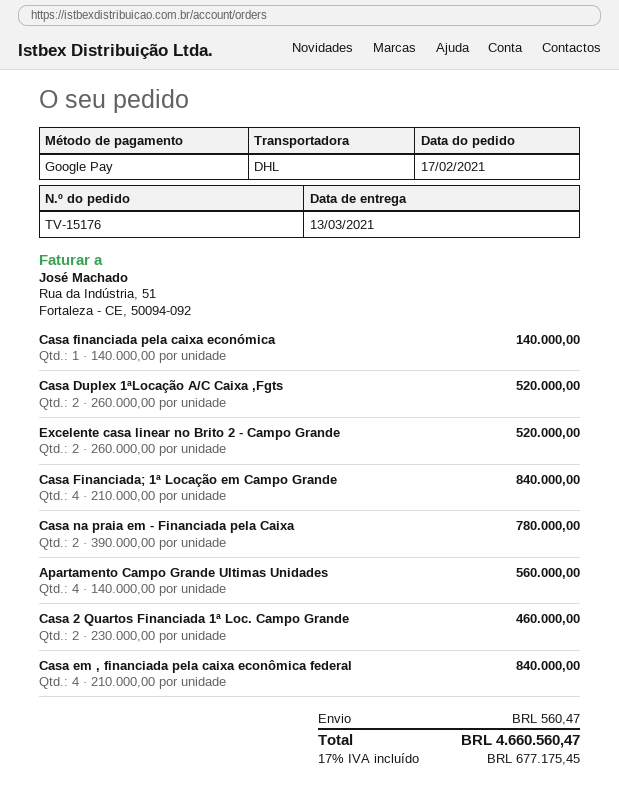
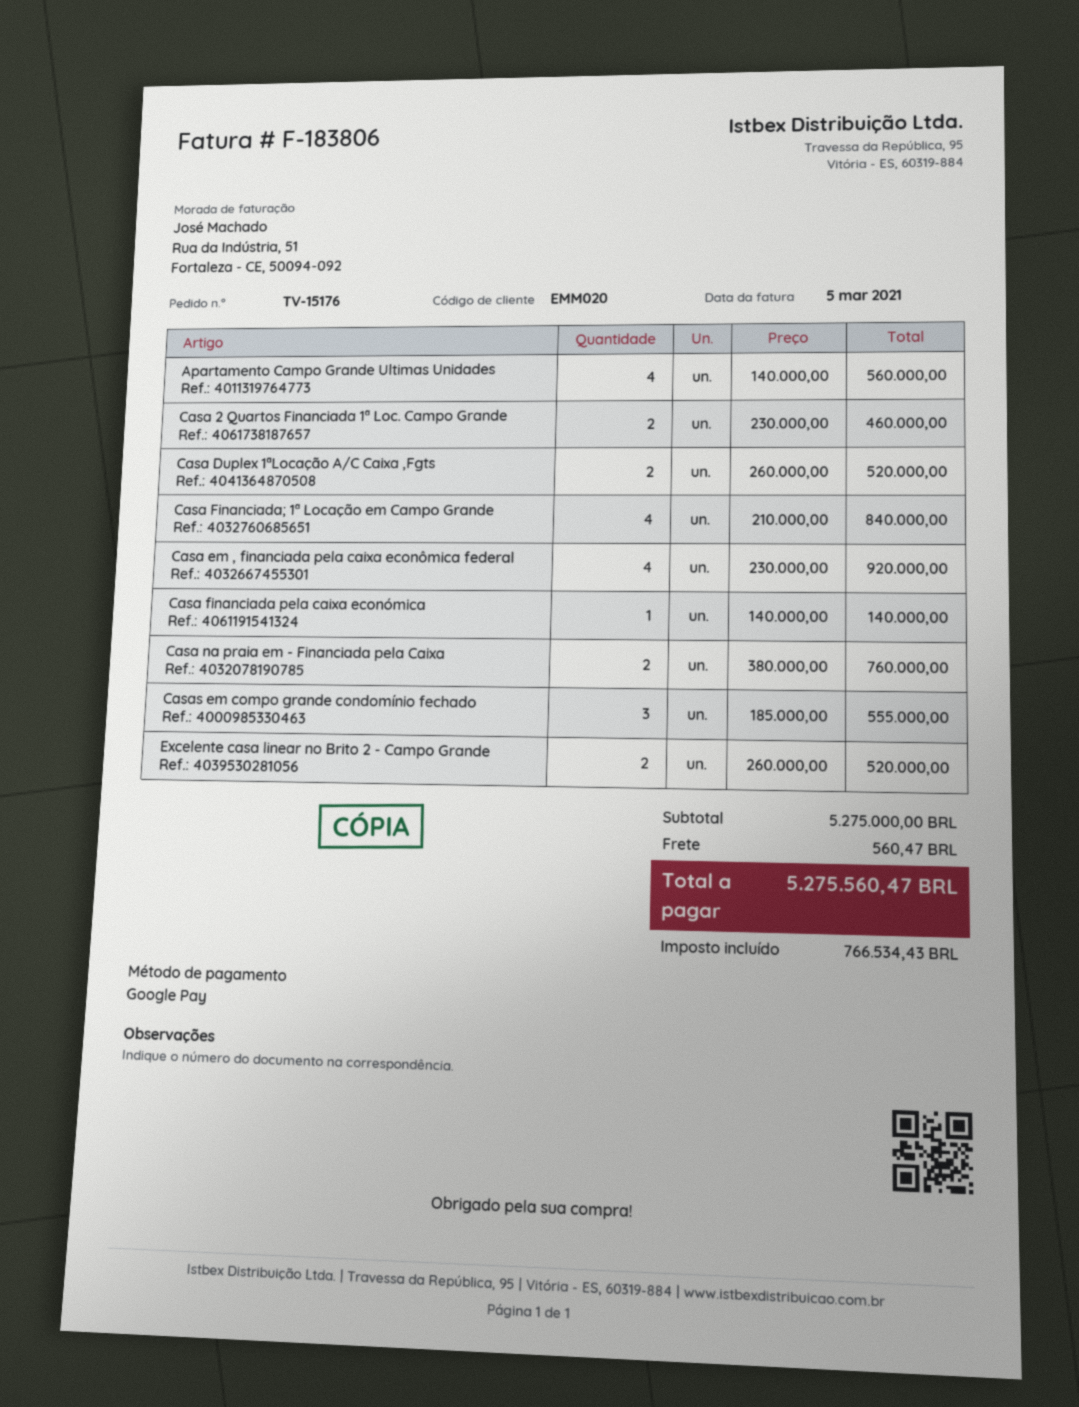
Casa na praia em - Financiada pela Caixa: 2 x 390000.00 = 780000.00 -> 2 x 380000.00 = 760000.00
Casa em , financiada pela caixa econômica federal: 4 x 210000.00 = 840000.00 -> 4 x 230000.00 = 920000.00
Casas em compo grande condomínio fechado: none -> 3 x 185000.00 = 555000.00
tax: 677175.45 -> 766534.43
total: 4660560.47 -> 5275560.47

